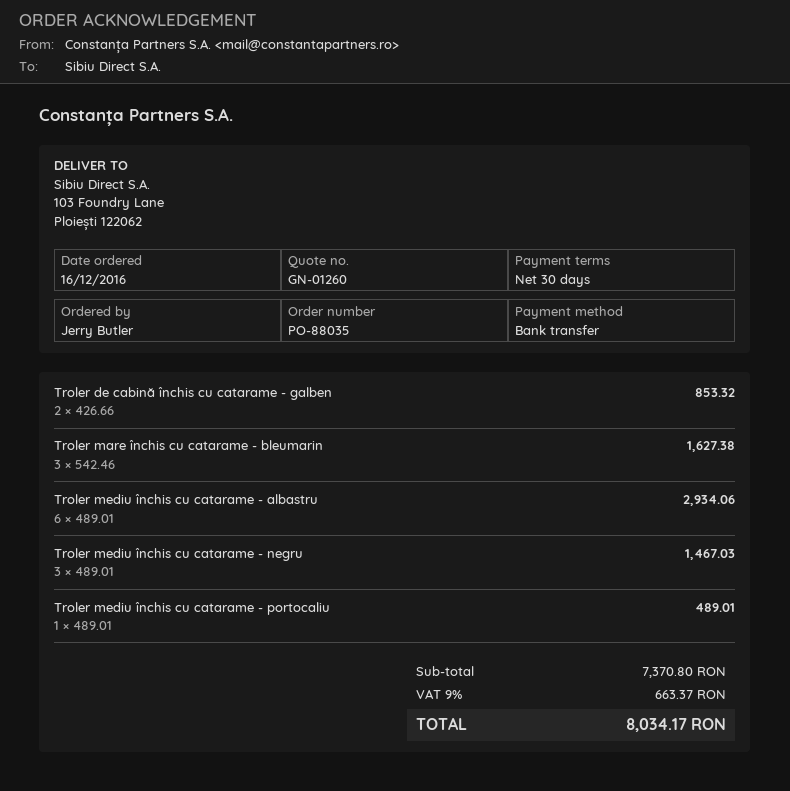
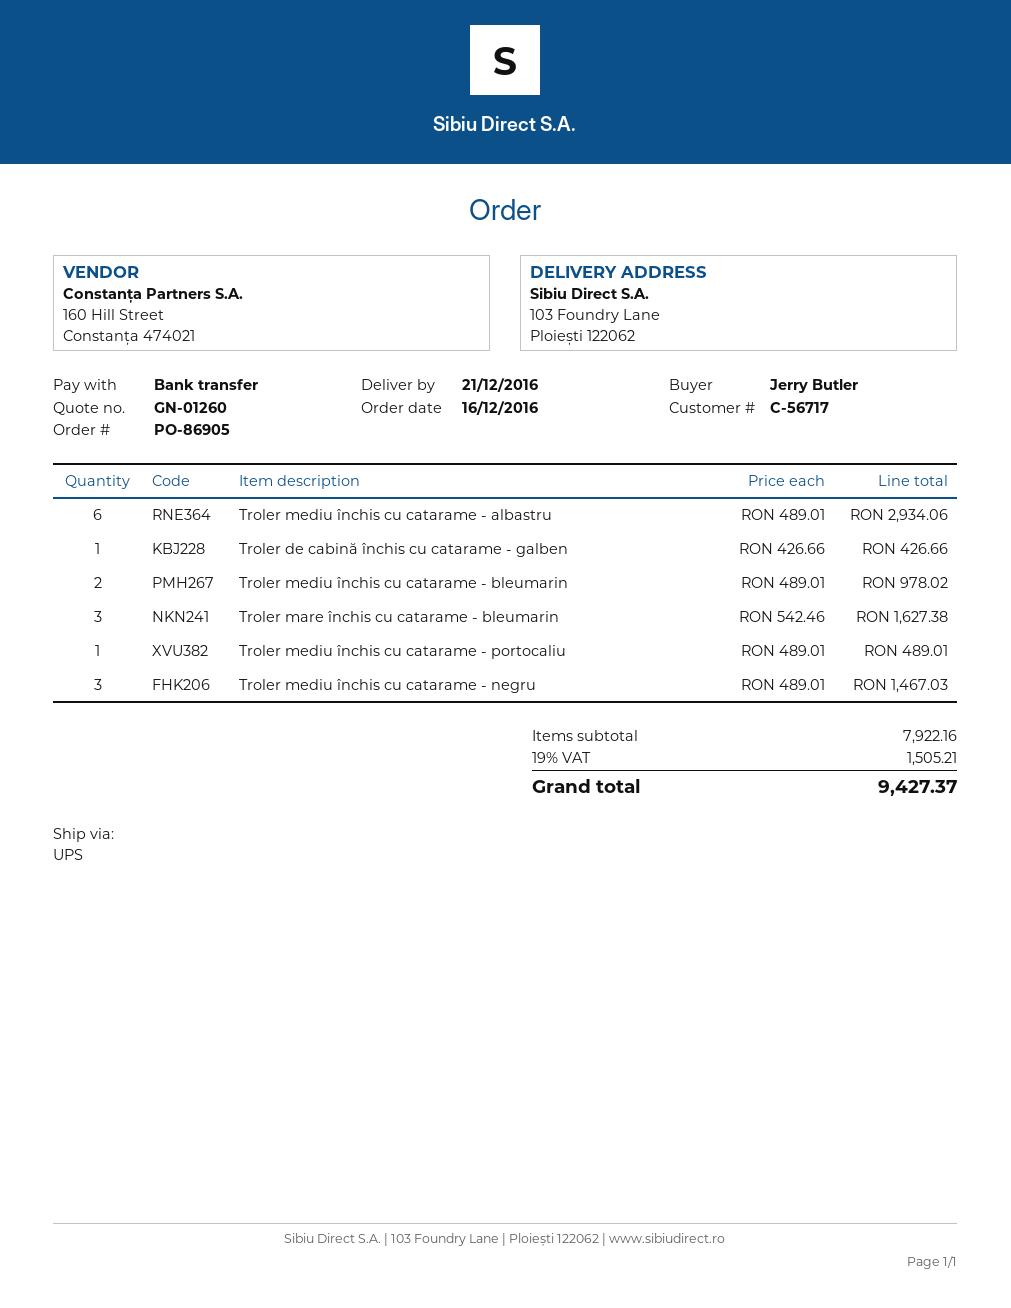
order number: PO-88035 -> PO-86905
Troler de cabină închis cu catarame - galben: 2 x 426.66 = 853.32 -> 1 x 426.66 = 426.66
Troler mediu închis cu catarame - bleumarin: none -> 2 x 489.01 = 978.02
subtotal: 7370.80 -> 7922.16
tax: 9% = 663.37 -> 19% = 1505.21
total: 8034.17 -> 9427.37

